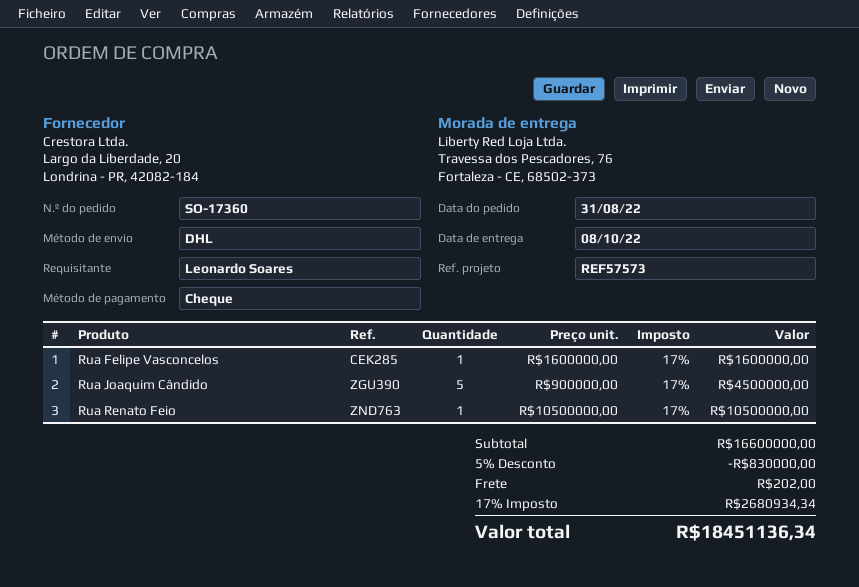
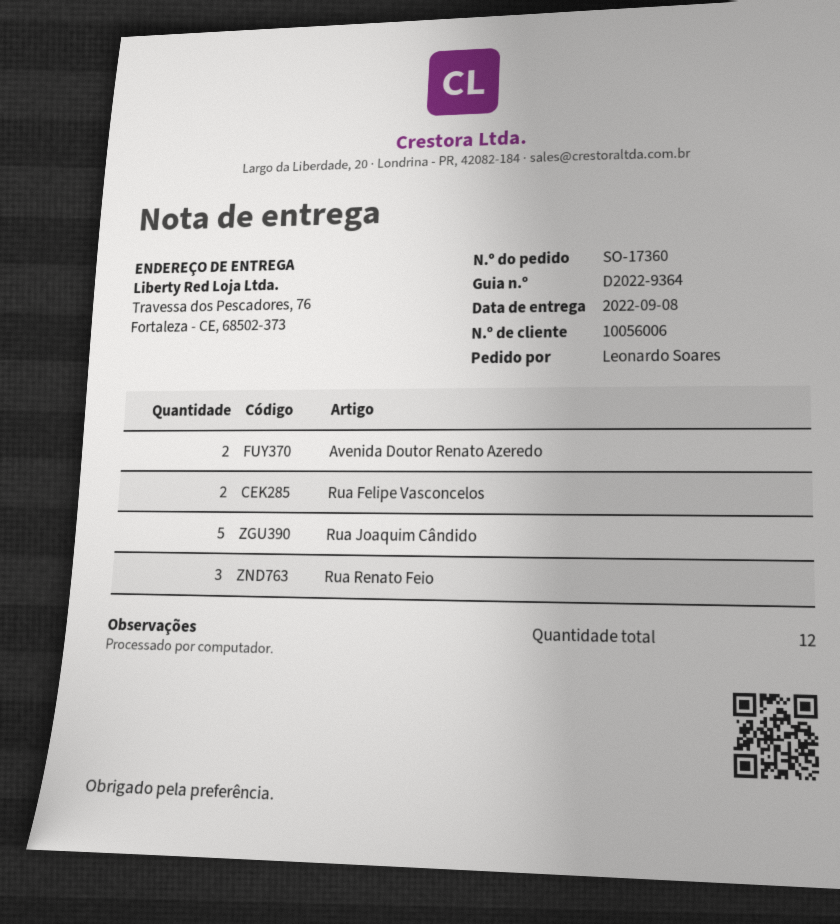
delivery date: 2022-10-08 -> 2022-09-08
Rua Felipe Vasconcelos: 1 -> 2
Rua Renato Feio: 1 -> 3
Avenida Doutor Renato Azeredo: none -> 2

